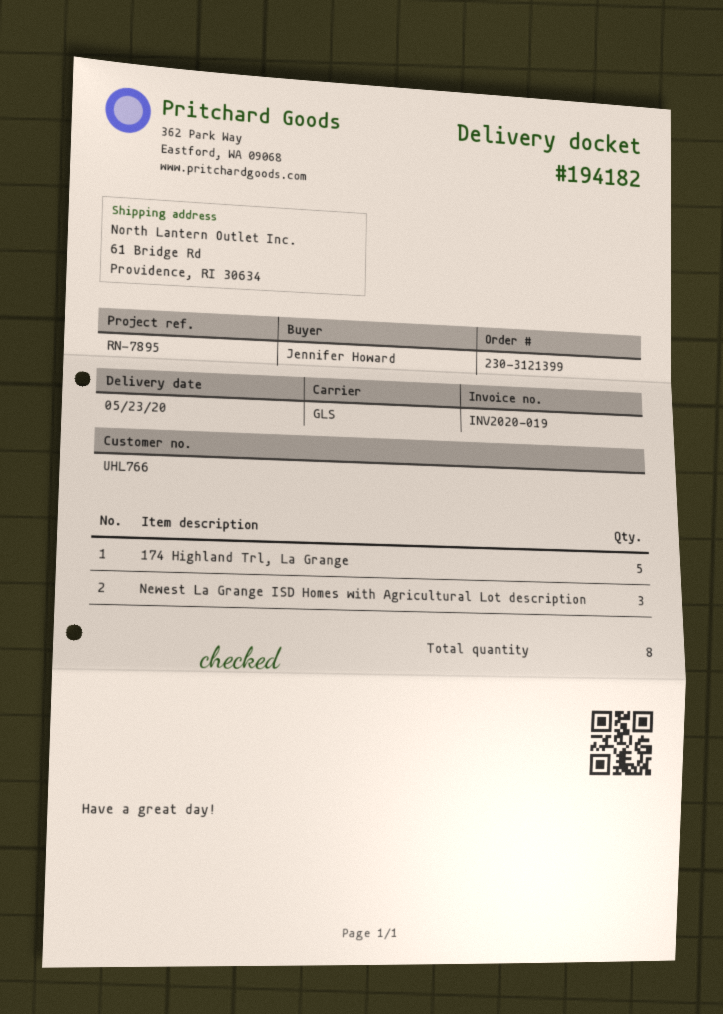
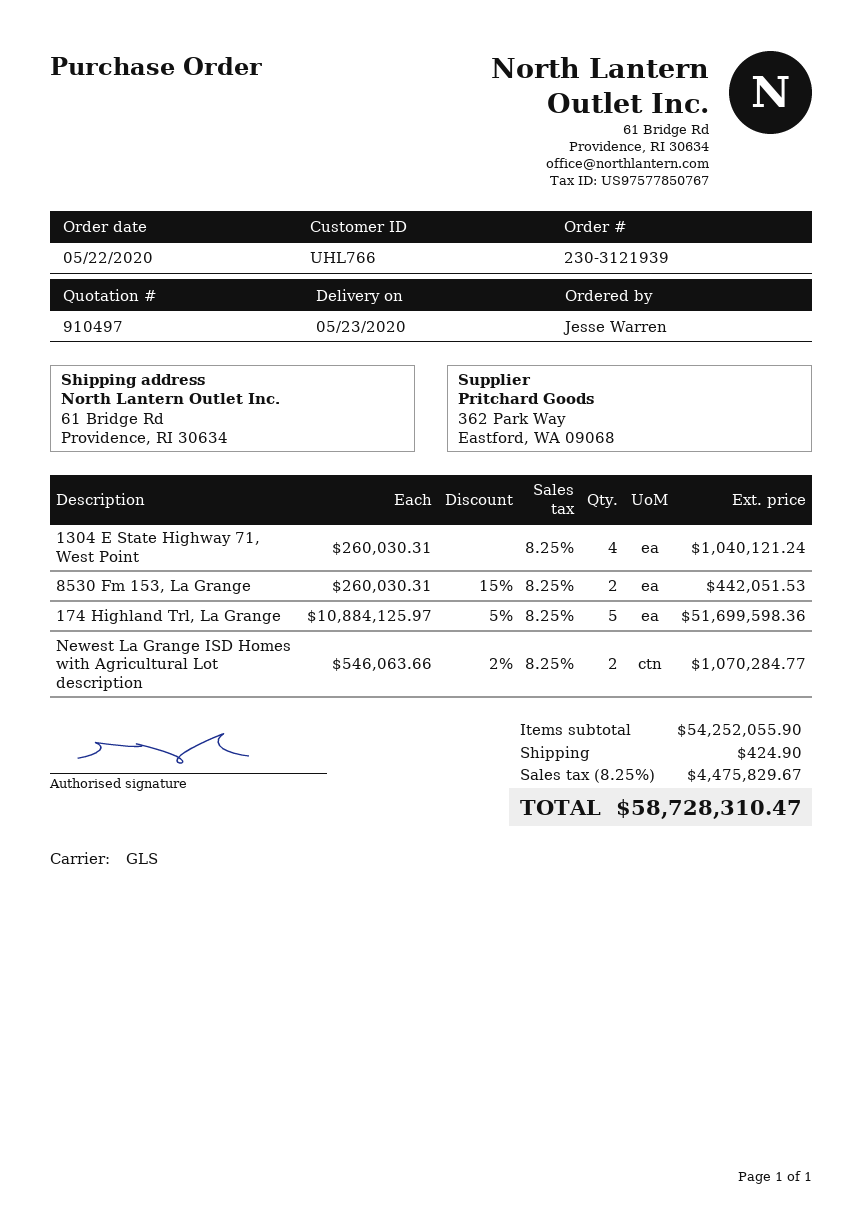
order number: 230-3121399 -> 230-3121939
ordered by: Jennifer Howard -> Jesse Warren
Newest La Grange ISD Homes with Agricultural Lot description: 3 -> 2
1304 E State Highway 71, West Point: none -> 4
8530 Fm 153, La Grange: none -> 2

